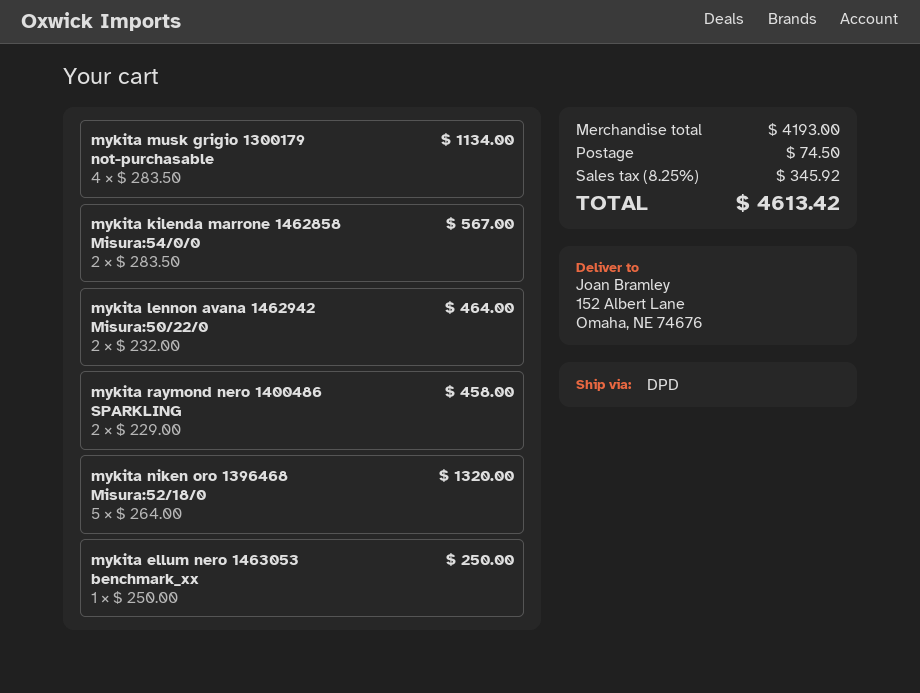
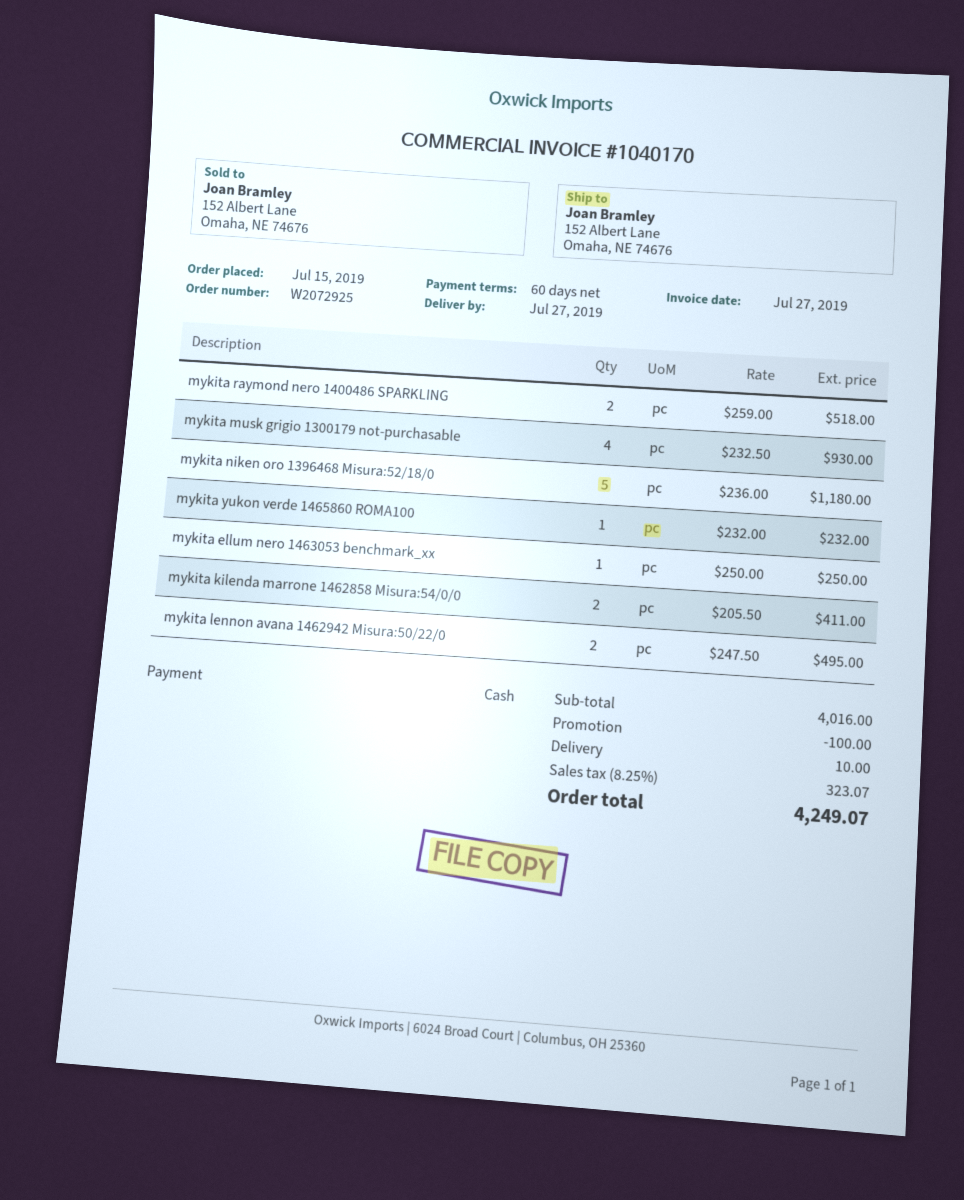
mykita musk grigio 1300179 not-purchasable: 4 x 283.50 = 1134.00 -> 4 x 232.50 = 930.00
mykita kilenda marrone 1462858 Misura:54/0/0: 2 x 283.50 = 567.00 -> 2 x 205.50 = 411.00
mykita lennon avana 1462942 Misura:50/22/0: 2 x 232.00 = 464.00 -> 2 x 247.50 = 495.00
mykita raymond nero 1400486 SPARKLING: 2 x 229.00 = 458.00 -> 2 x 259.00 = 518.00
mykita niken oro 1396468 Misura:52/18/0: 5 x 264.00 = 1320.00 -> 5 x 236.00 = 1180.00
mykita yukon verde 1465860 ROMA100: none -> 1 x 232.00 = 232.00
subtotal: 4193.00 -> 4016.00
discount: none -> 100.00
shipping: 74.50 -> 10.00
tax: 8.25% = 345.92 -> 8.25% = 323.07
total: 4613.42 -> 4249.07

